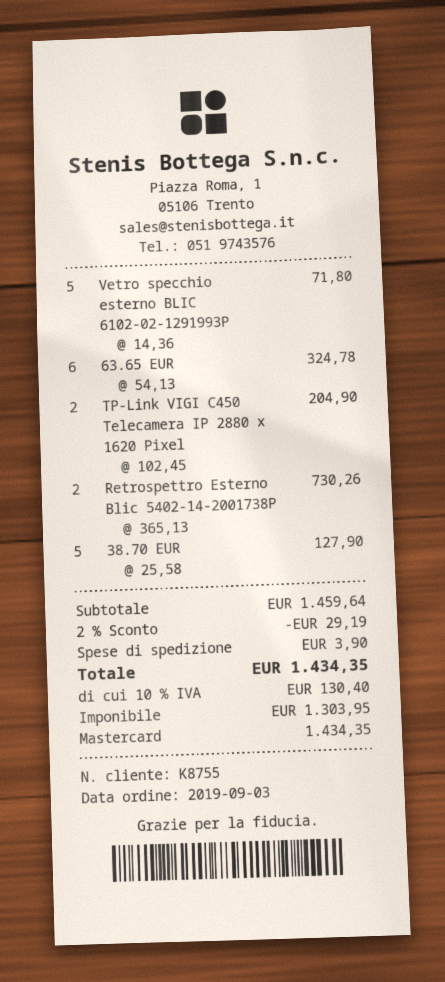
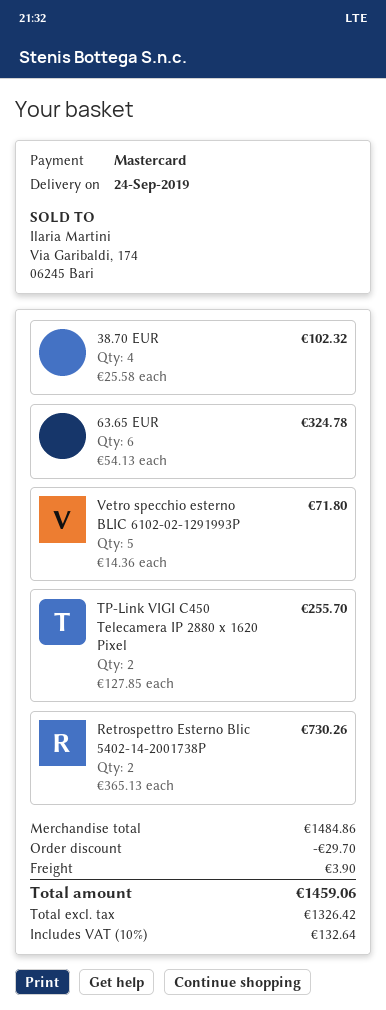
TP-Link VIGI C450 Telecamera IP 2880 x 1620 Pixel: 2 x 102.45 = 204.90 -> 2 x 127.85 = 255.70
38.70 EUR: 5 x 25.58 = 127.90 -> 4 x 25.58 = 102.32
subtotal: 1459.64 -> 1484.86
discount: 29.19 -> 29.70
net: 1303.95 -> 1326.42
tax: 10% = 130.40 -> 10% = 132.64
total: 1434.35 -> 1459.06

